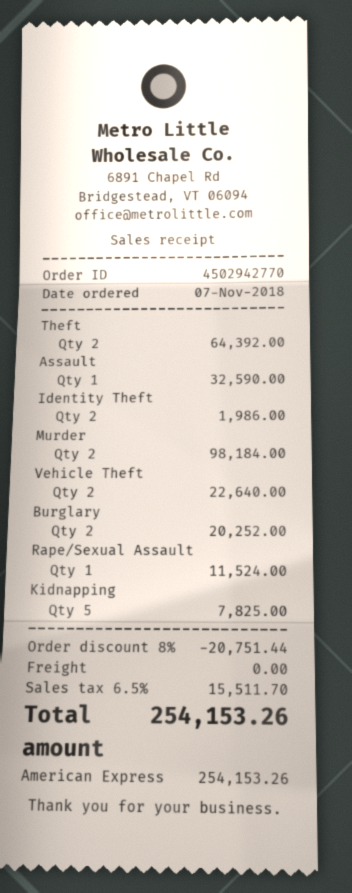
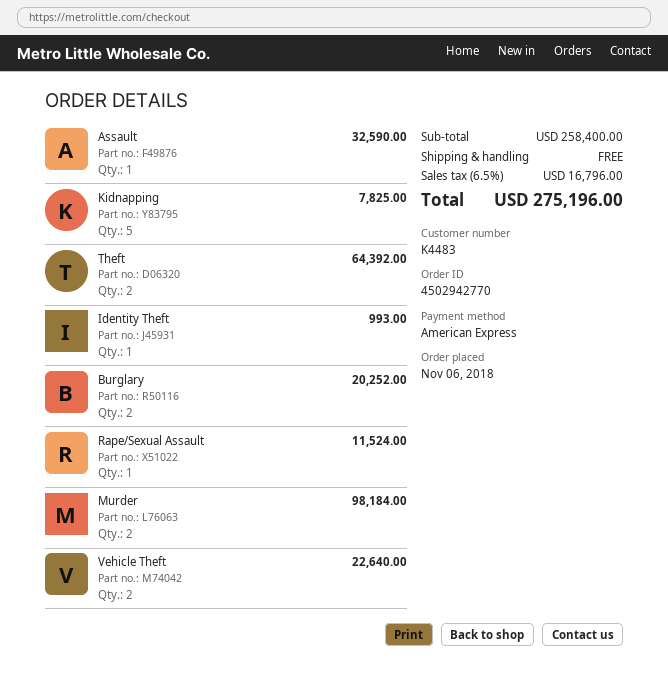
order date: 2018-11-07 -> 2018-11-06
Identity Theft: 2 for 1986.00 -> 1 for 993.00
discount: 8% = 20751.44 -> none
tax: 6.5% = 15511.70 -> 6.5% = 16796.00
total: 254153.26 -> 275196.00

